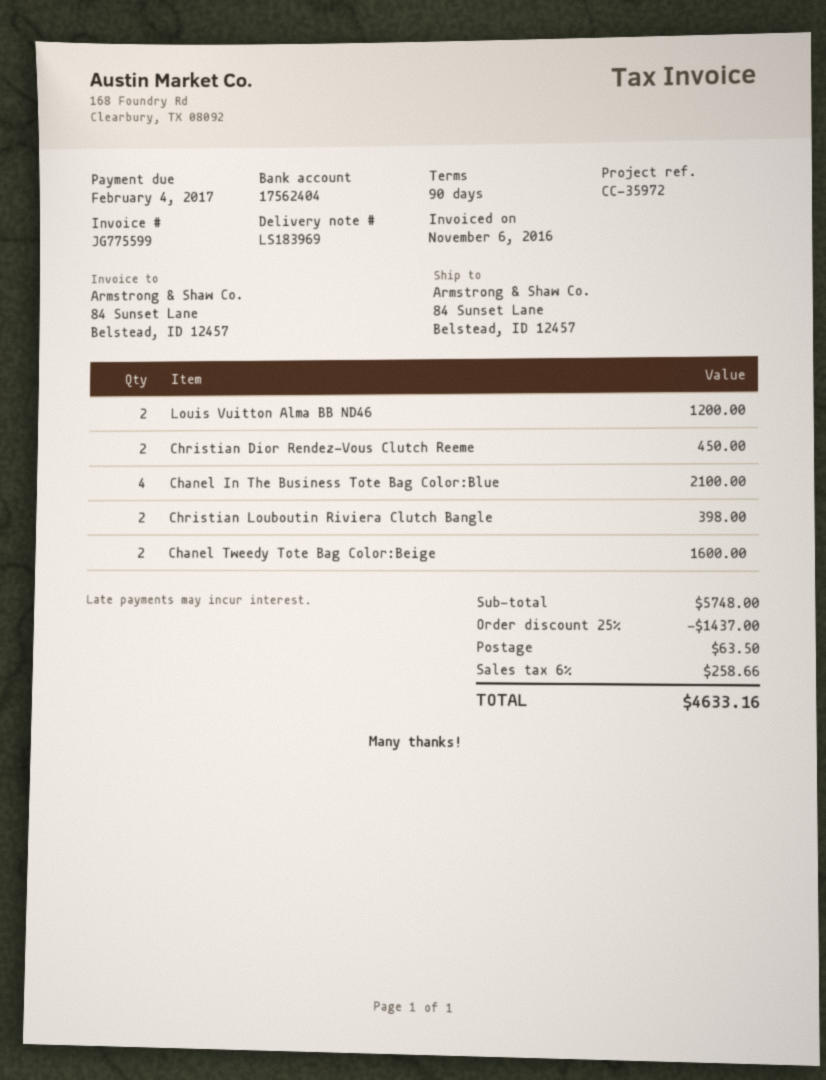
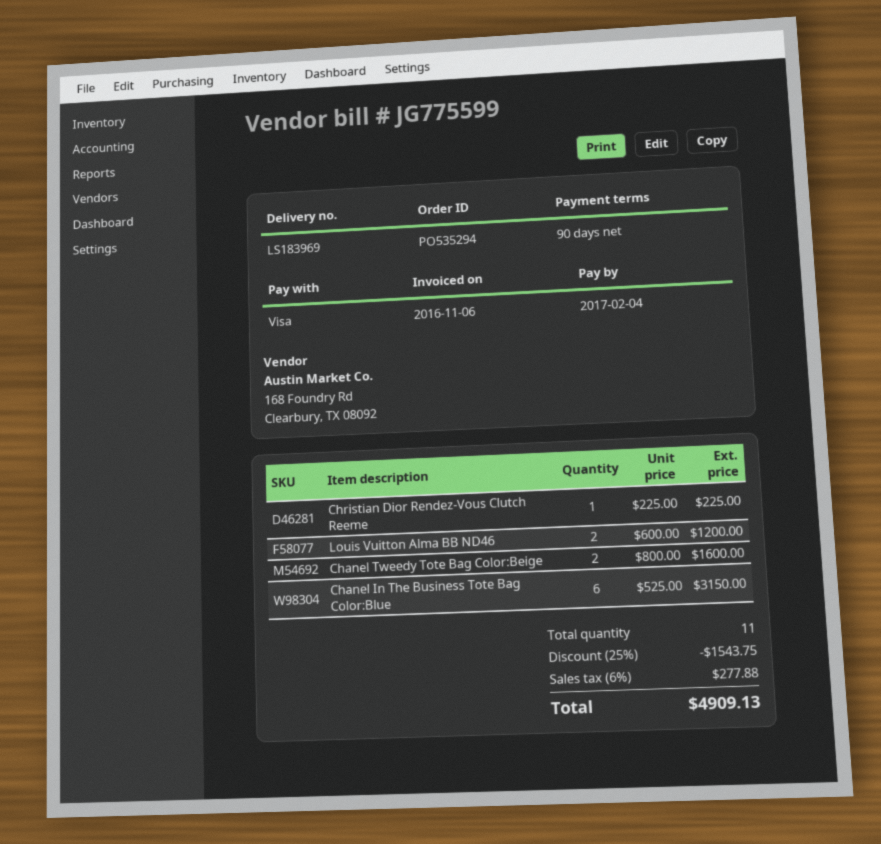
Christian Dior Rendez-Vous Clutch Reeme: 2 for 450.00 -> 1 for 225.00
Chanel In The Business Tote Bag Color:Blue: 4 for 2100.00 -> 6 for 3150.00
Christian Louboutin Riviera Clutch Bangle: 2 for 398.00 -> none
discount: 25% = 1437.00 -> 25% = 1543.75
shipping: 63.50 -> none
tax: 6% = 258.66 -> 6% = 277.88
total: 4633.16 -> 4909.13

